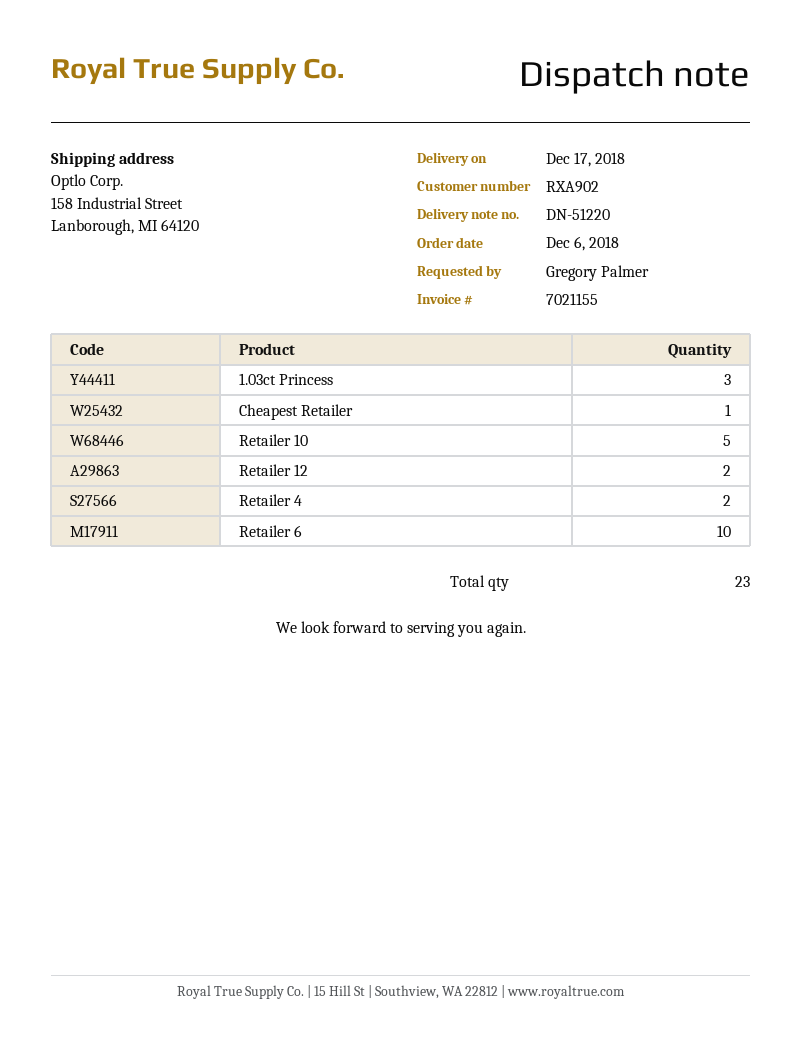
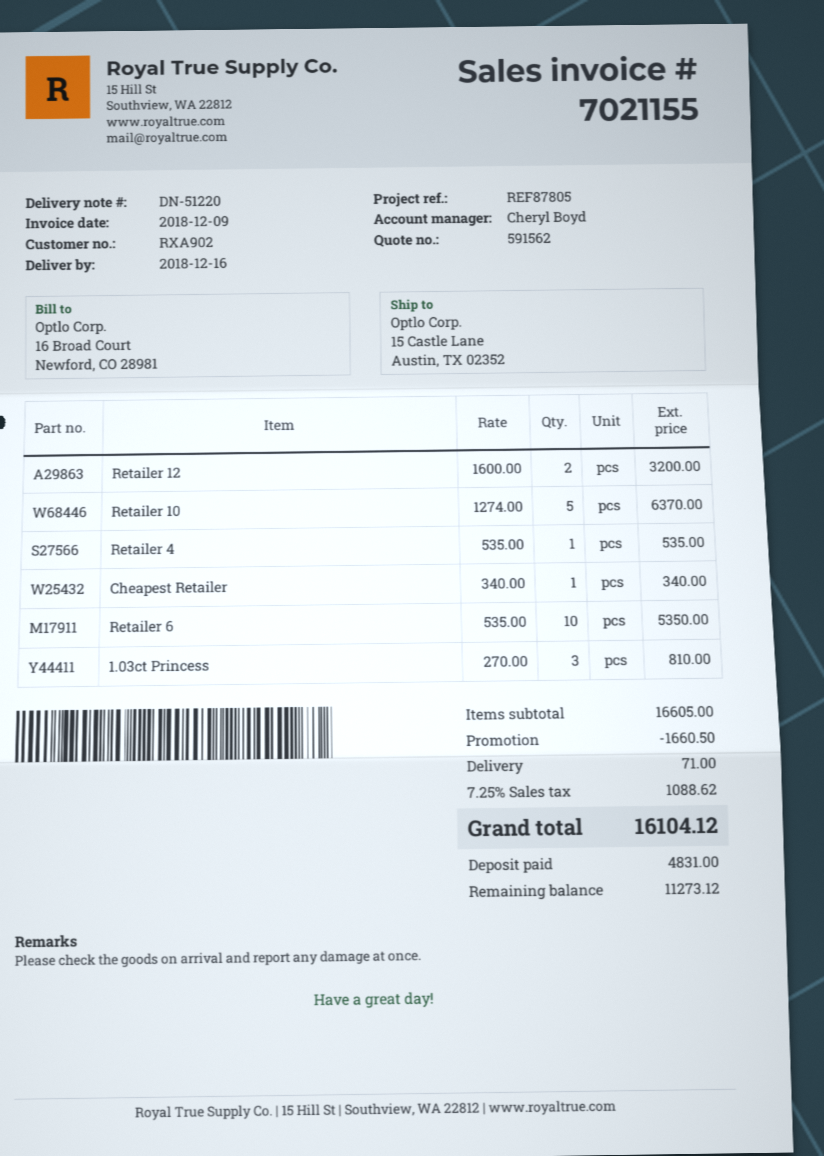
delivery date: 2018-12-17 -> 2018-12-16
ship to: 158 Industrial Street, Lanborough, MI 64120 -> 15 Castle Lane, Austin, TX 02352
Retailer 4: 2 -> 1

